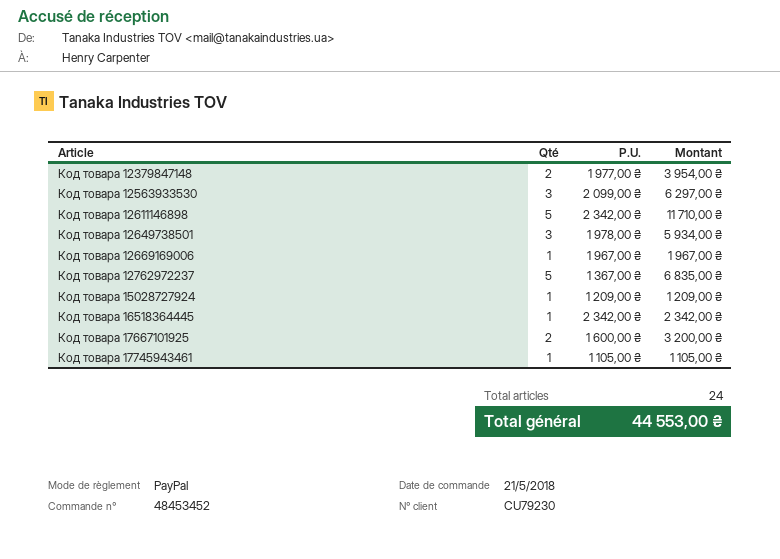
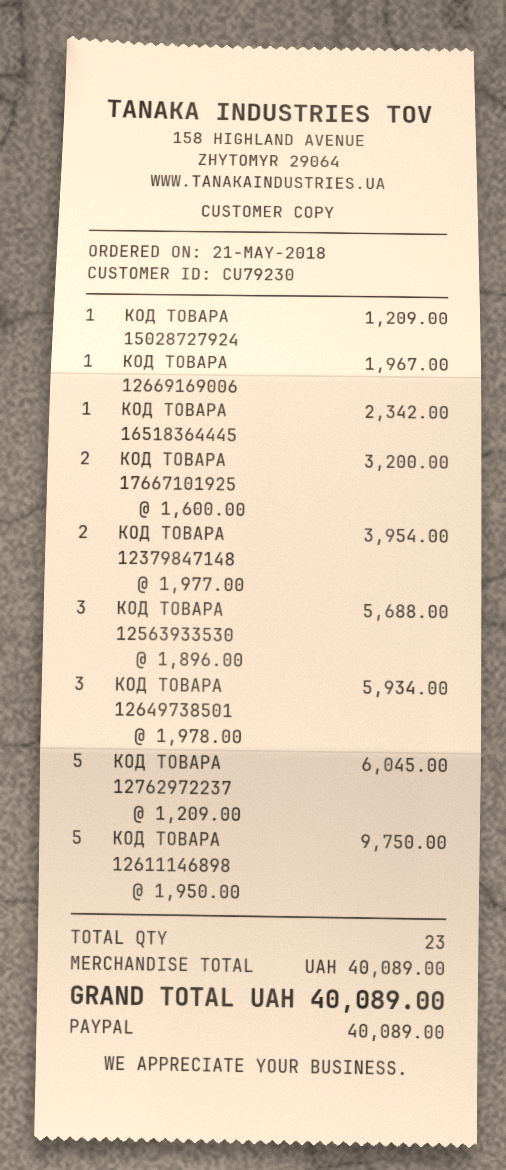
Код товара 12563933530: 3 x 2099.00 = 6297.00 -> 3 x 1896.00 = 5688.00
Код товара 12611146898: 5 x 2342.00 = 11710.00 -> 5 x 1950.00 = 9750.00
Код товара 12762972237: 5 x 1367.00 = 6835.00 -> 5 x 1209.00 = 6045.00
Код товара 17745943461: 1 x 1105.00 = 1105.00 -> none
total quantity: 24 -> 23
total: 44553.00 -> 40089.00

